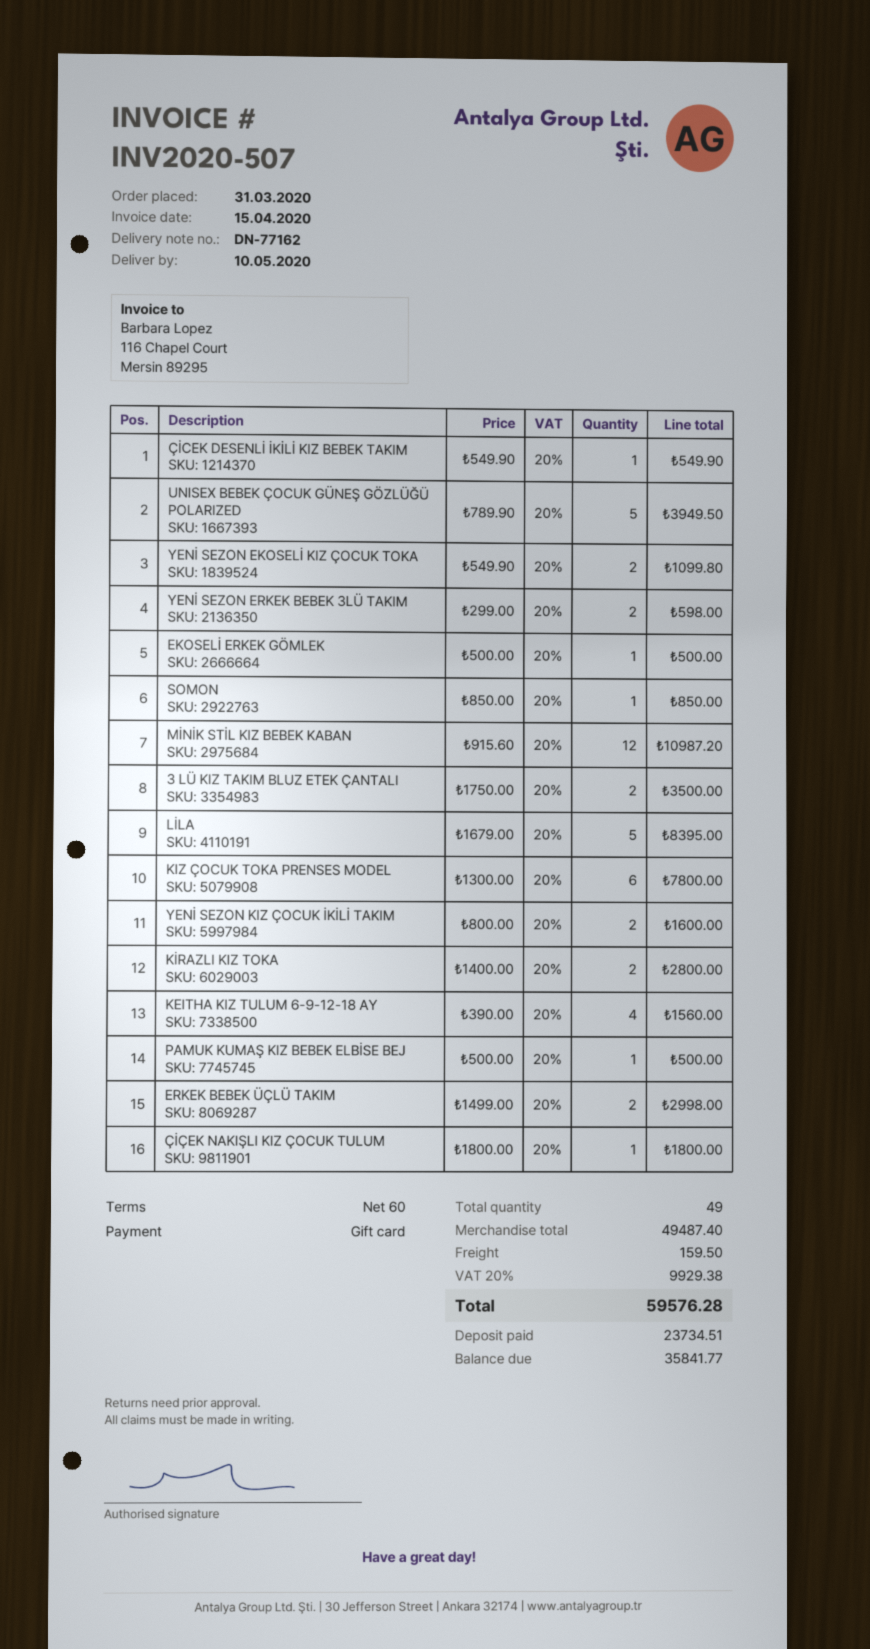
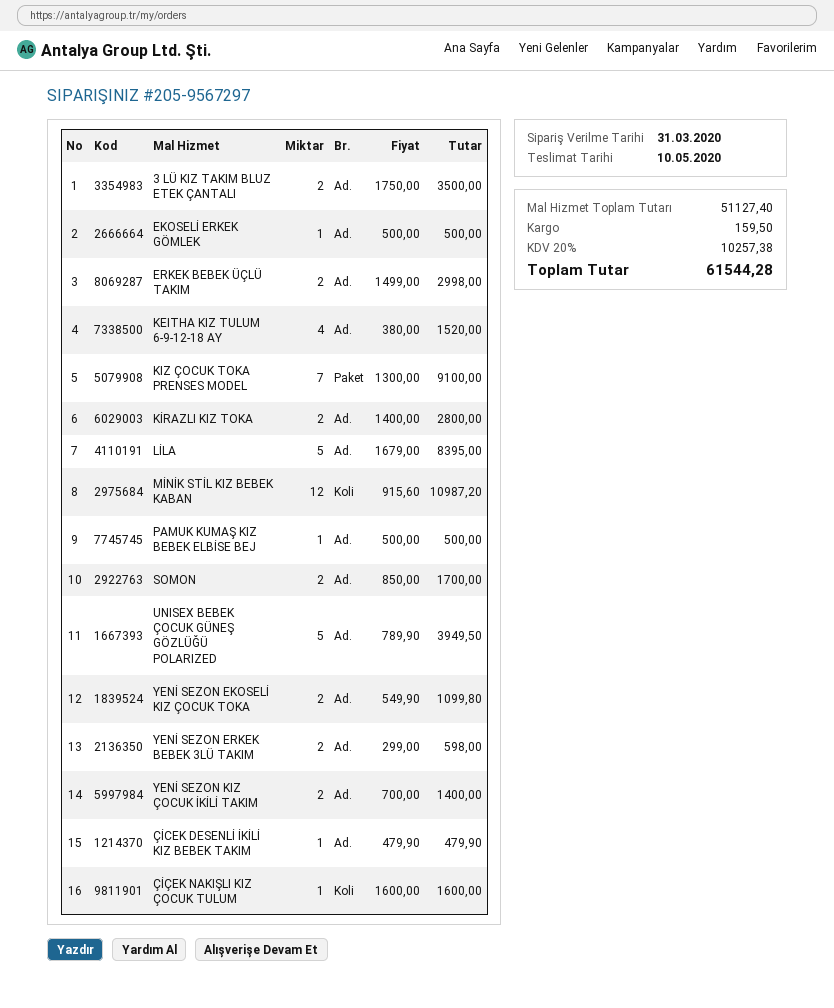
ÇİCEK DESENLİ İKİLİ KIZ BEBEK TAKIM: 1 x 549.90 = 549.90 -> 1 x 479.90 = 479.90
SOMON: 1 x 850.00 = 850.00 -> 2 x 850.00 = 1700.00
KIZ ÇOCUK TOKA PRENSES MODEL: 6 x 1300.00 = 7800.00 -> 7 x 1300.00 = 9100.00
YENİ SEZON KIZ ÇOCUK İKİLİ TAKIM: 2 x 800.00 = 1600.00 -> 2 x 700.00 = 1400.00
KEITHA KIZ TULUM 6-9-12-18 AY: 4 x 390.00 = 1560.00 -> 4 x 380.00 = 1520.00
ÇİÇEK NAKIŞLI KIZ ÇOCUK TULUM: 1 x 1800.00 = 1800.00 -> 1 x 1600.00 = 1600.00
subtotal: 49487.40 -> 51127.40
tax: 20% = 9929.38 -> 20% = 10257.38
total: 59576.28 -> 61544.28

